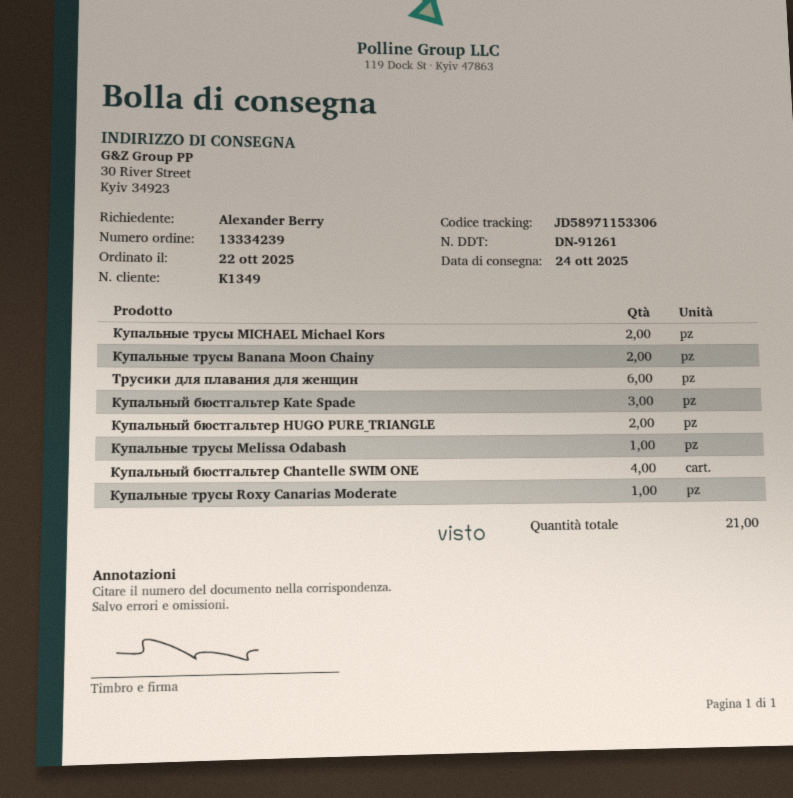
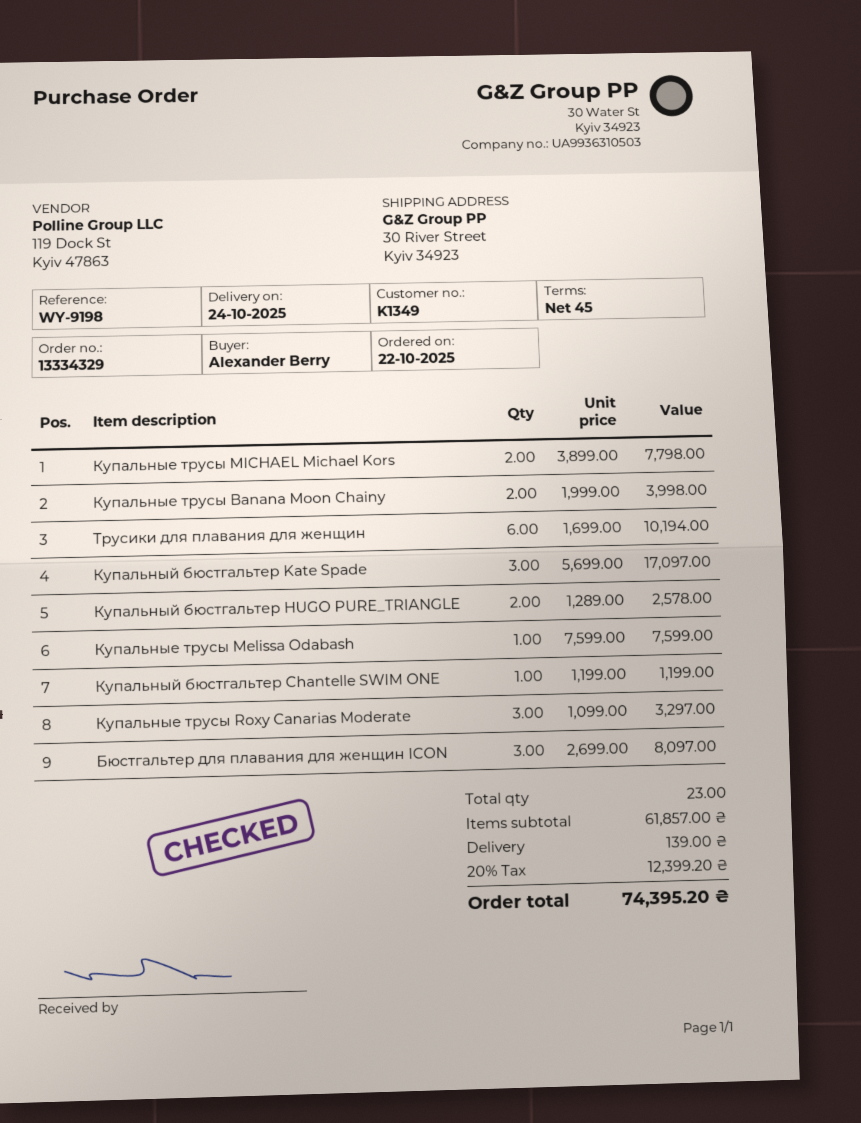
order number: 13334239 -> 13334329
Купальный бюстгальтер Chantelle SWIM ONE: 4 -> 1
Купальные трусы Roxy Canarias Moderate: 1 -> 3
Бюстгальтер для плавания для женщин ICON: none -> 3
total quantity: 21 -> 23

